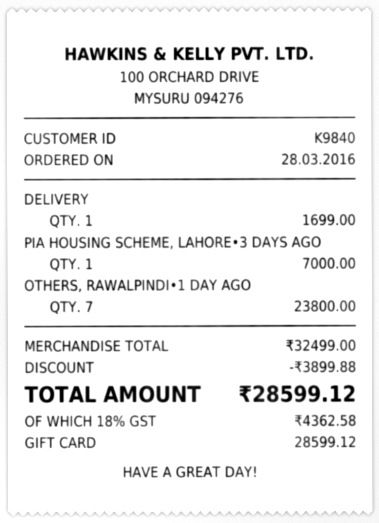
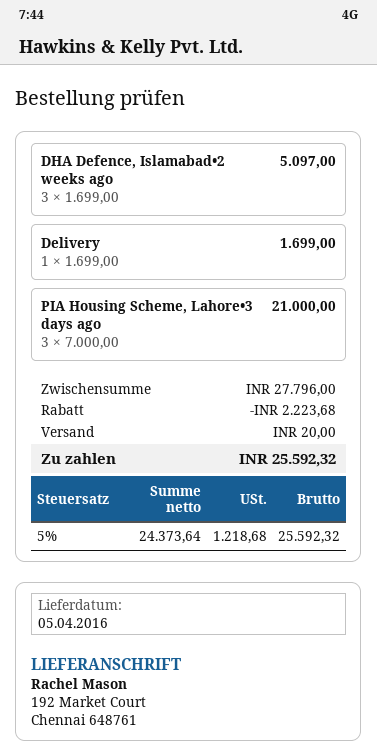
PIA HOUSING SCHEME, LAHORE•3 DAYS AGO: 1 for 7000.00 -> 3 for 21000.00
OTHERS, RAWALPINDI•1 DAY AGO: 7 for 23800.00 -> none
DHA Defence, Islamabad•2 weeks ago: none -> 3 for 5097.00
subtotal: 32499.00 -> 27796.00
discount: 3899.88 -> 2223.68
shipping: none -> 20.00
tax: 18% = 4362.58 -> 5% = 1218.68
total: 28599.12 -> 25592.32

